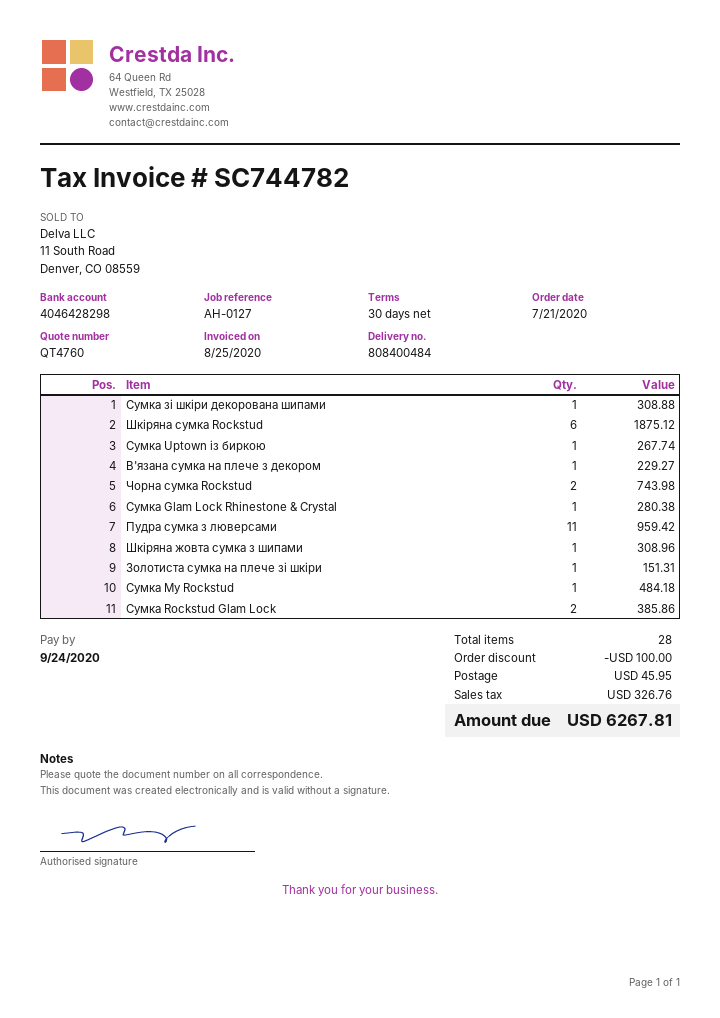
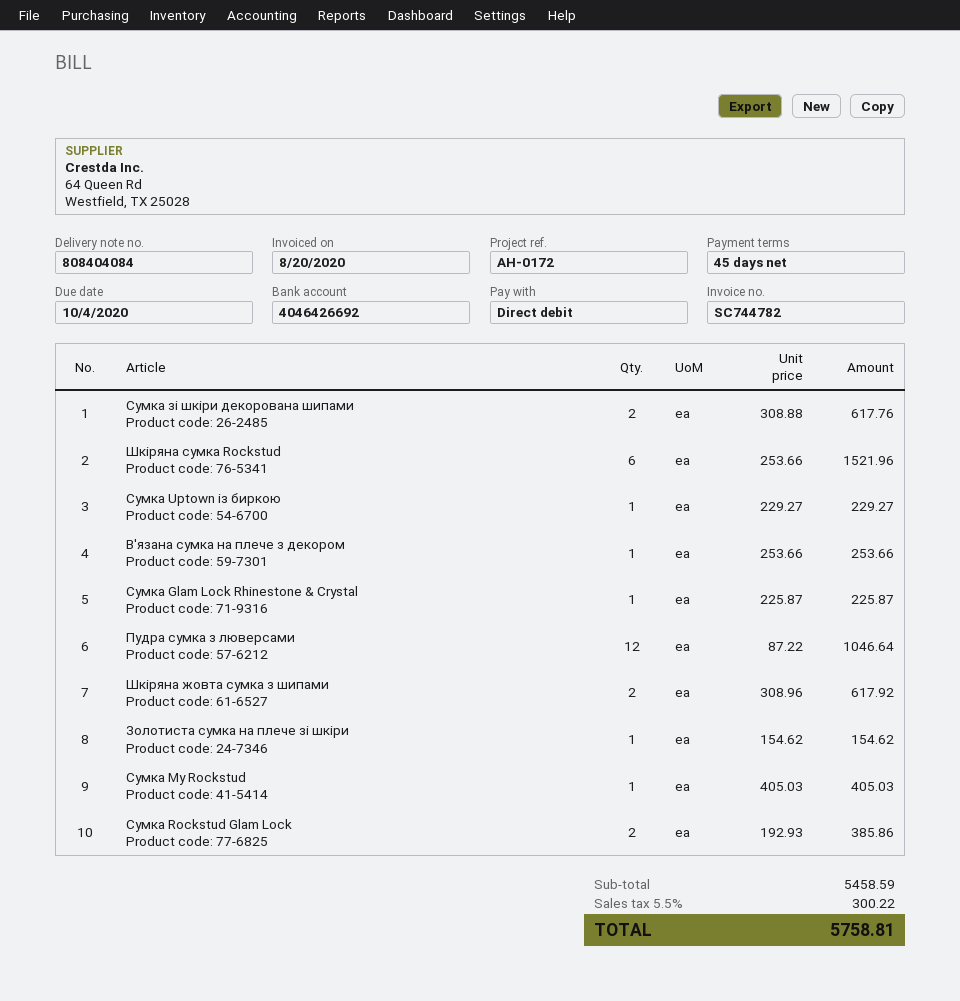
delivery note number: 808400484 -> 808404084
invoice date: 2020-08-25 -> 2020-08-20
payment terms: 30 days -> 45 days
due date: 2020-09-24 -> 2020-10-04
reference: AH-0127 -> AH-0172
bank account: 4046428298 -> 4046426692
Сумка зі шкіри декорована шипами: 1 for 308.88 -> 2 for 617.76
Шкіряна сумка Rockstud: 6 for 1875.12 -> 6 for 1521.96
Сумка Uptown із биркою: 1 for 267.74 -> 1 for 229.27
В'язана сумка на плече з декором: 1 for 229.27 -> 1 for 253.66
Чорна сумка Rockstud: 2 for 743.98 -> none
Сумка Glam Lock Rhinestone & Crystal: 1 for 280.38 -> 1 for 225.87
Пудра сумка з люверсами: 11 for 959.42 -> 12 for 1046.64
Шкіряна жовта сумка з шипами: 1 for 308.96 -> 2 for 617.92
Золотиста сумка на плече зі шкіри: 1 for 151.31 -> 1 for 154.62
Сумка My Rockstud: 1 for 484.18 -> 1 for 405.03
discount: 100.00 -> none
shipping: 45.95 -> none
tax: 326.76 -> 300.22
total: 6267.81 -> 5758.81

